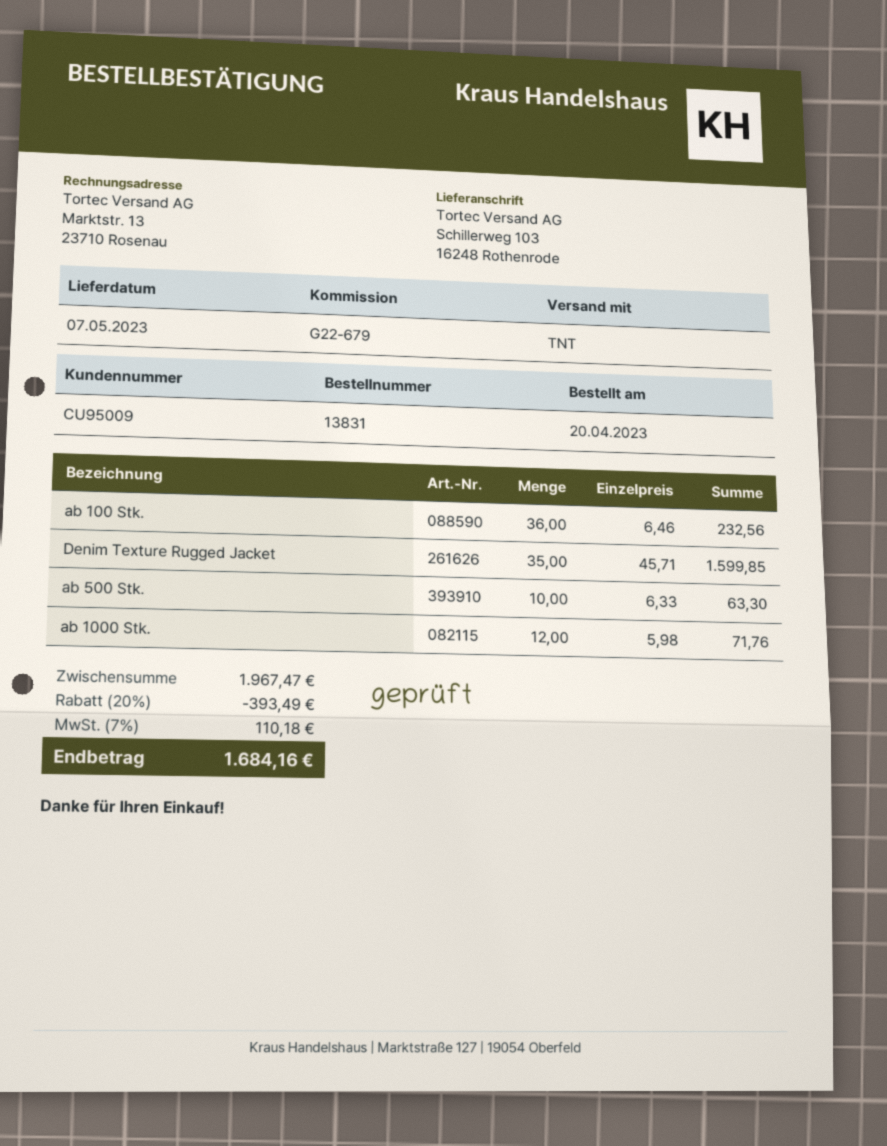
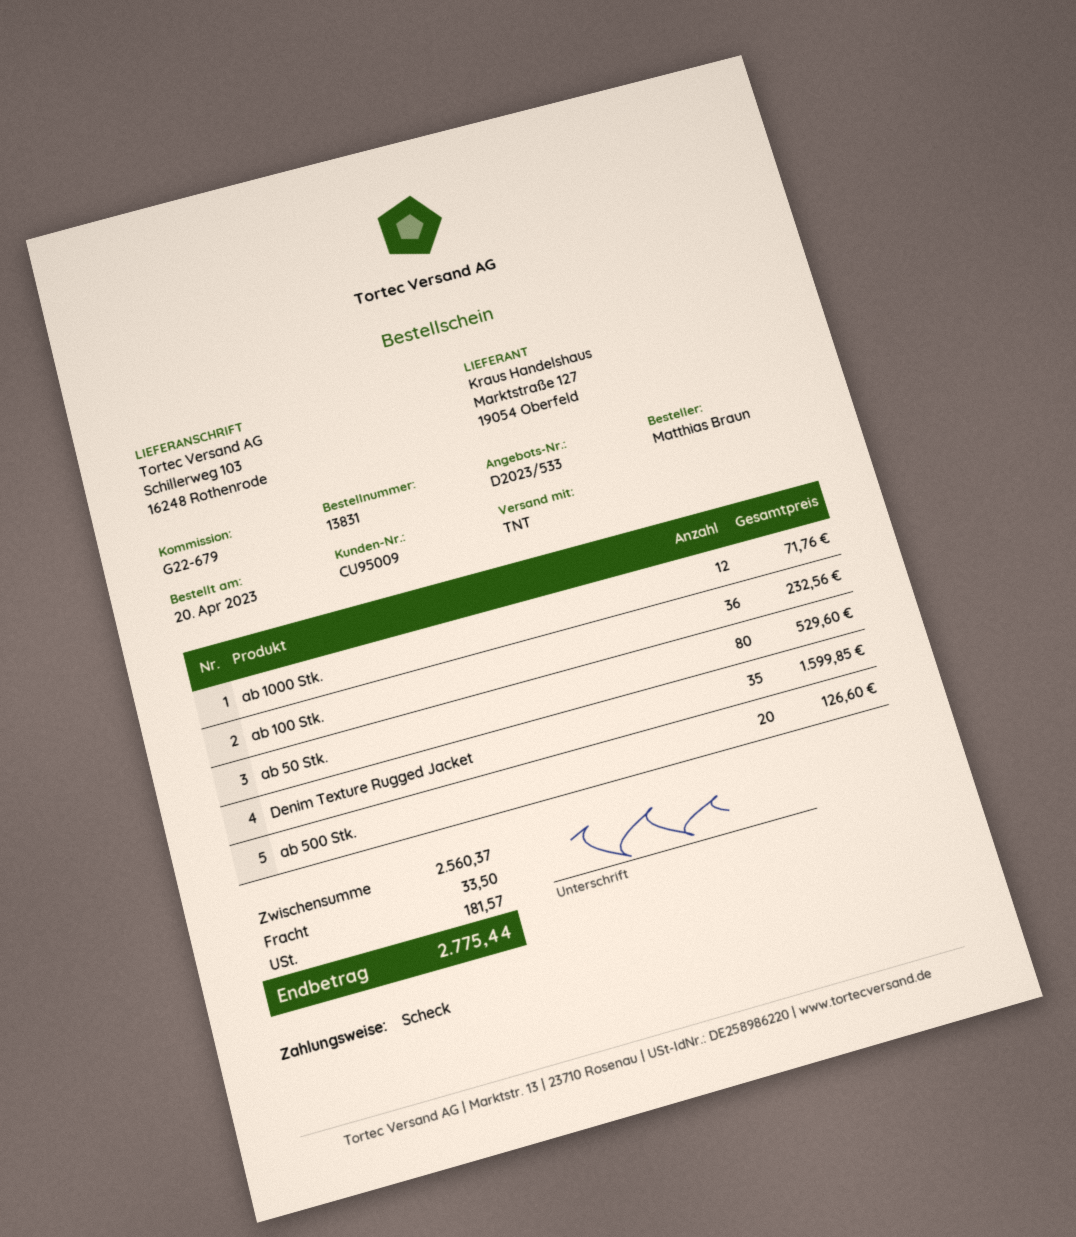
ab 500 Stk.: 10 for 63.30 -> 20 for 126.60
ab 50 Stk.: none -> 80 for 529.60
subtotal: 1967.47 -> 2560.37
discount: 20% = 393.49 -> none
shipping: none -> 33.50
tax: 110.18 -> 181.57
total: 1684.16 -> 2775.44

